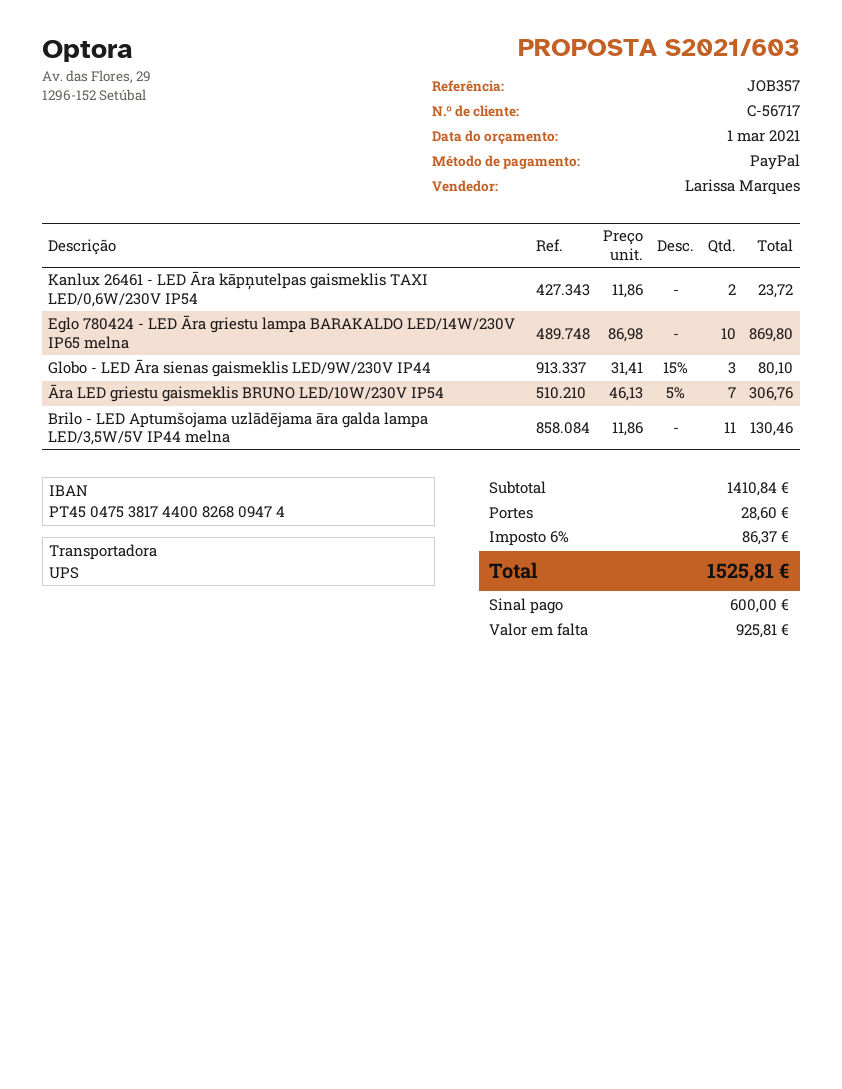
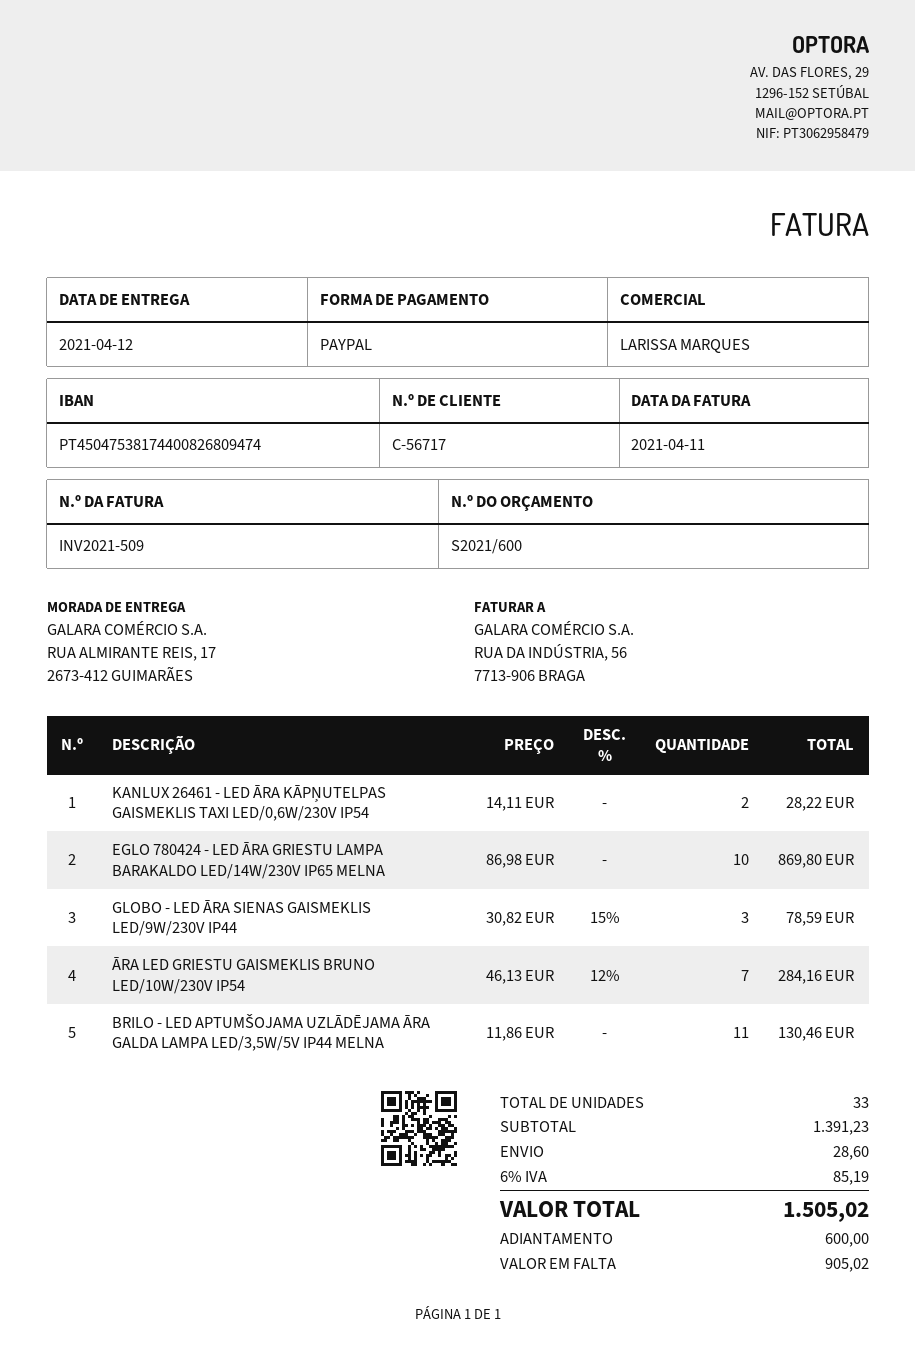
quote number: S2021/603 -> S2021/600
Kanlux 26461 - LED Āra kāpņutelpas gaismeklis TAXI LED/0,6W/230V IP54: 2 x 11.86 = 23.72 -> 2 x 14.11 = 28.22
Globo - LED Āra sienas gaismeklis LED/9W/230V IP44: 3 x 31.41 - 15% = 80.10 -> 3 x 30.82 - 15% = 78.59
Āra LED griestu gaismeklis BRUNO LED/10W/230V IP54: 7 x 46.13 - 5% = 306.76 -> 7 x 46.13 - 12% = 284.16
subtotal: 1410.84 -> 1391.23
tax: 6% = 86.37 -> 6% = 85.19
total: 1525.81 -> 1505.02
balance: 925.81 -> 905.02

